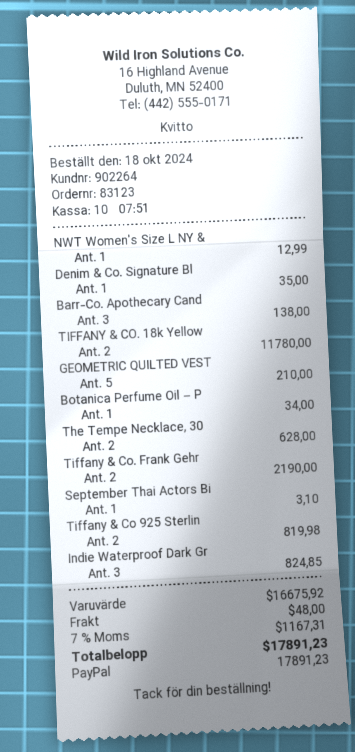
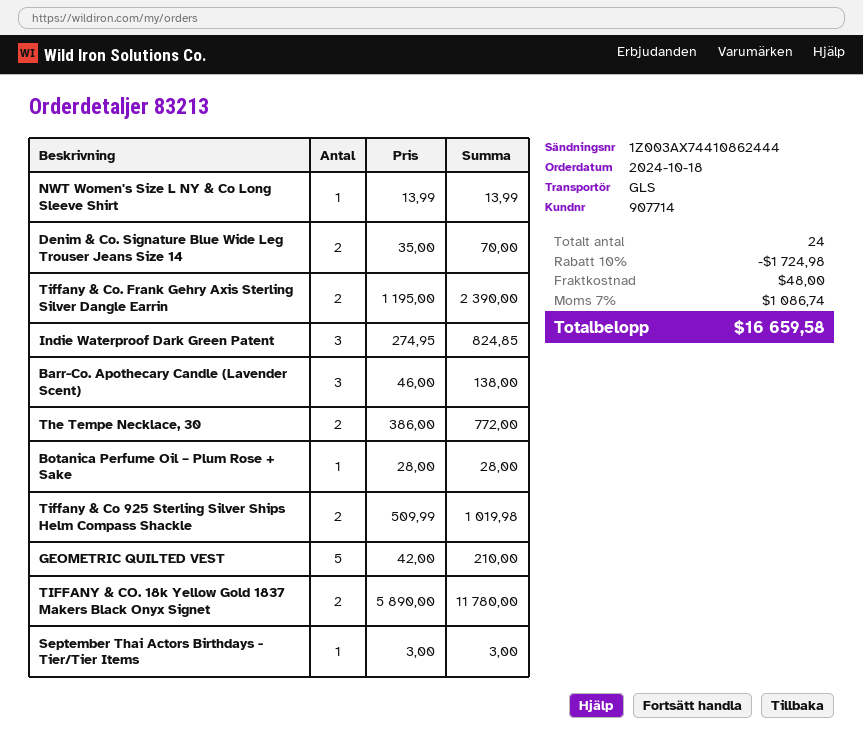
order number: 83123 -> 83213
customer number: 902264 -> 907714
NWT Women's Size L NY &: 1 for 12.99 -> 1 for 13.99
Denim & Co. Signature Bl: 1 for 35.00 -> 2 for 70.00
Botanica Perfume Oil – P: 1 for 34.00 -> 1 for 28.00
The Tempe Necklace, 30: 2 for 628.00 -> 2 for 772.00
Tiffany & Co. Frank Gehr: 2 for 2190.00 -> 2 for 2390.00
September Thai Actors Bi: 1 for 3.10 -> 1 for 3.00
Tiffany & Co 925 Sterlin: 2 for 819.98 -> 2 for 1019.98
discount: none -> 10% = 1724.98
tax: 7% = 1167.31 -> 7% = 1086.74
total: 17891.23 -> 16659.58

